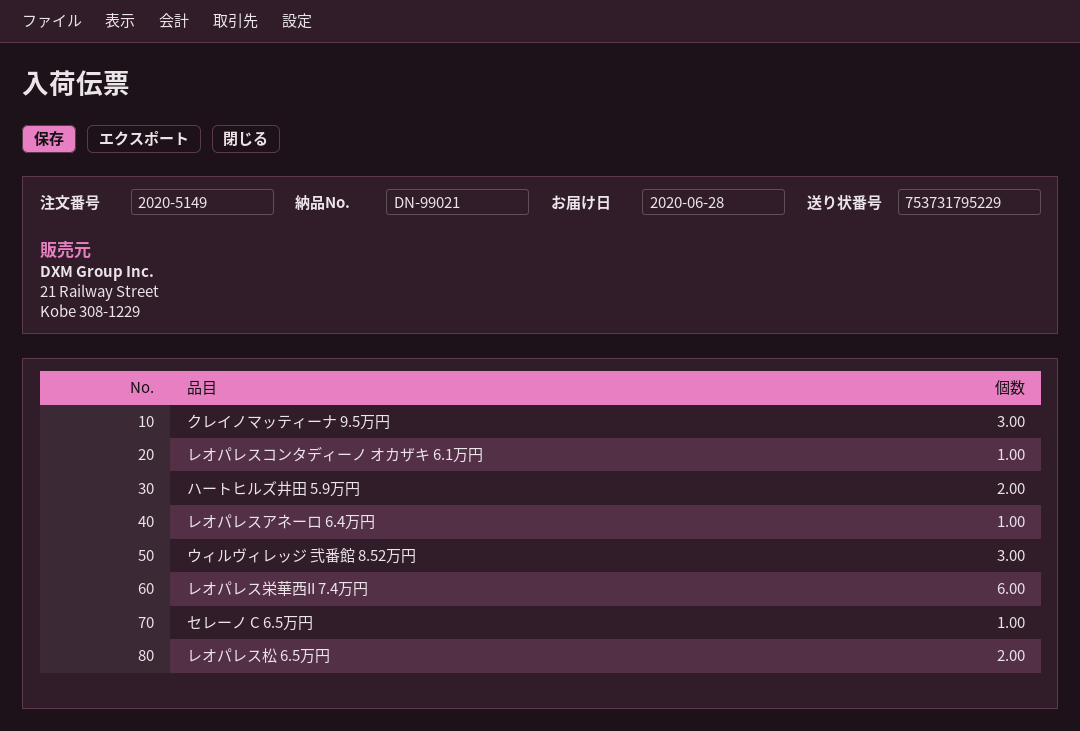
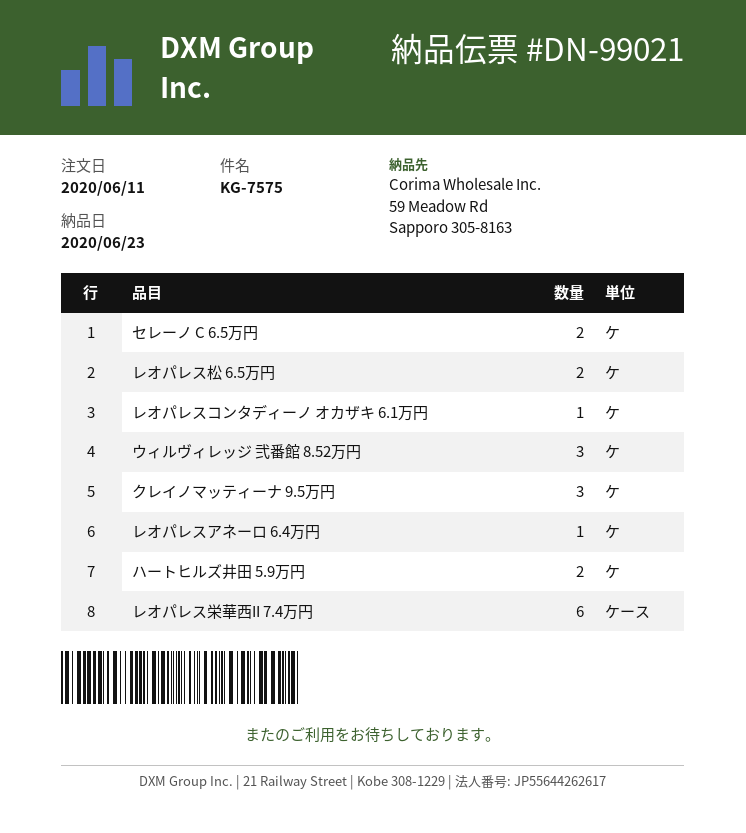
delivery date: 2020-06-28 -> 2020-06-23
セレーノ C 6.5万円: 1 -> 2

